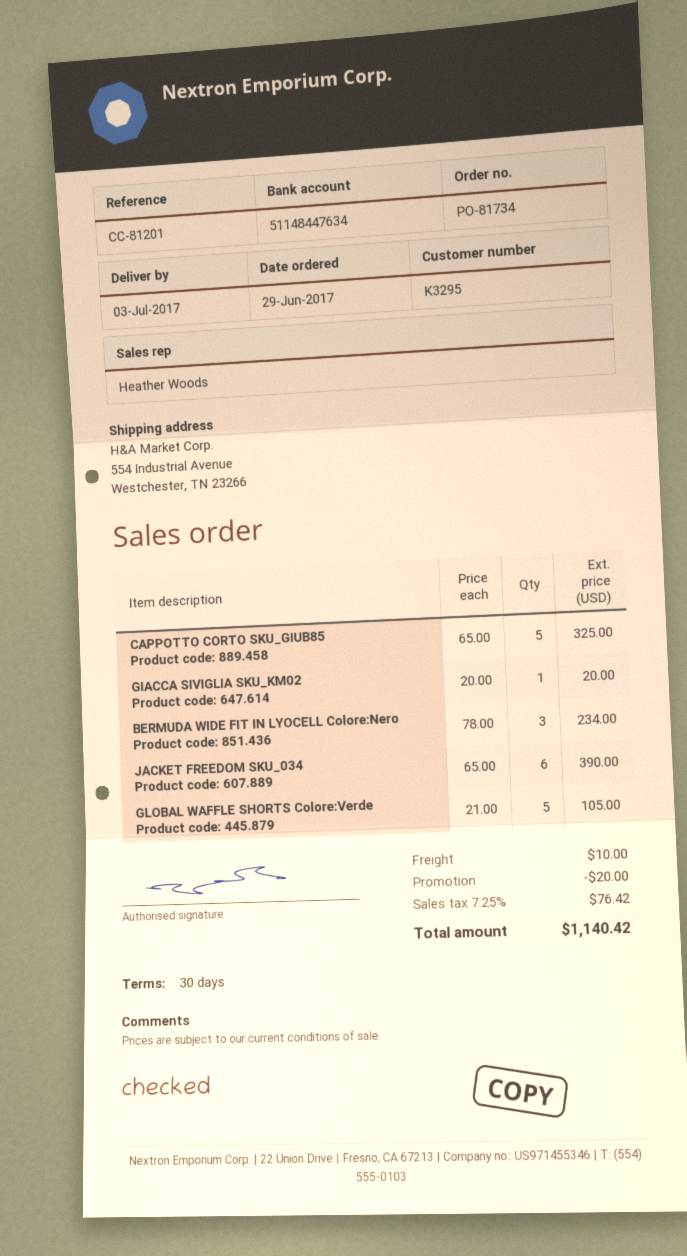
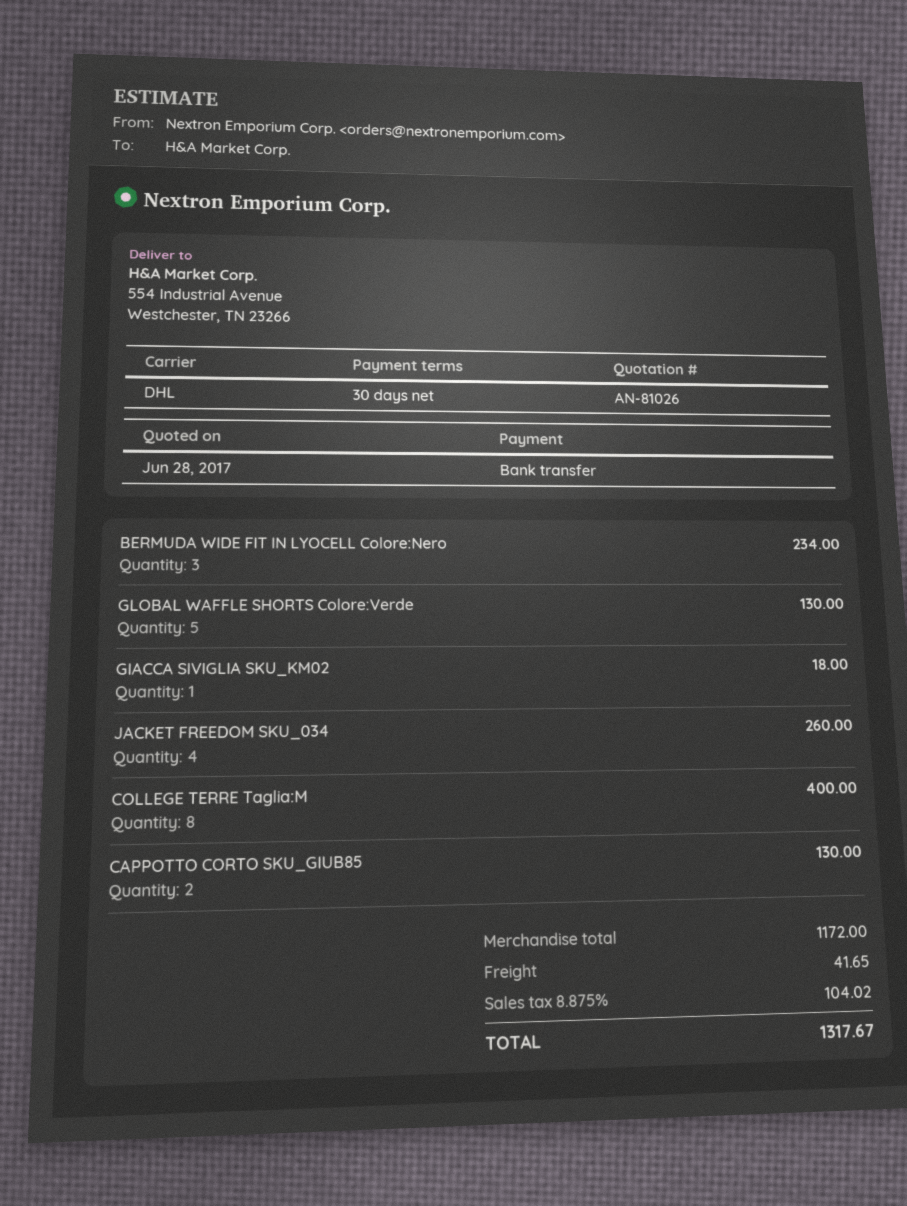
CAPPOTTO CORTO SKU_GIUB85: 5 for 325.00 -> 2 for 130.00
GIACCA SIVIGLIA SKU_KM02: 1 for 20.00 -> 1 for 18.00
JACKET FREEDOM SKU_034: 6 for 390.00 -> 4 for 260.00
GLOBAL WAFFLE SHORTS Colore:Verde: 5 for 105.00 -> 5 for 130.00
COLLEGE TERRE Taglia:M: none -> 8 for 400.00
discount: 20.00 -> none
shipping: 10.00 -> 41.65
tax: 7.25% = 76.42 -> 8.875% = 104.02
total: 1140.42 -> 1317.67

